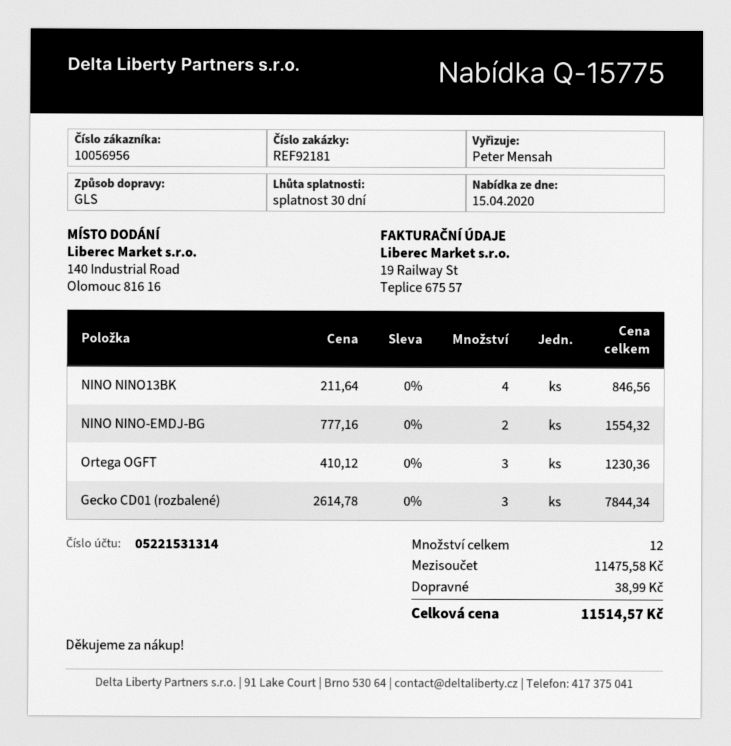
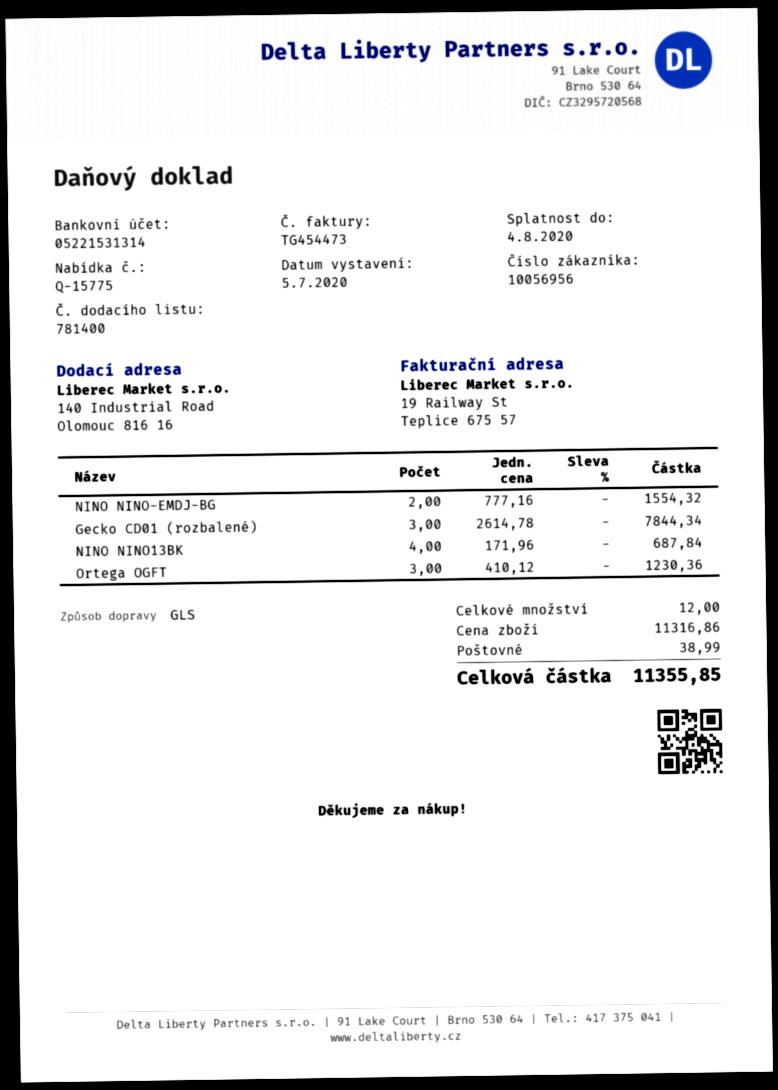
NINO NINO13BK: 4 x 211.64 = 846.56 -> 4 x 171.96 = 687.84
subtotal: 11475.58 -> 11316.86
total: 11514.57 -> 11355.85

